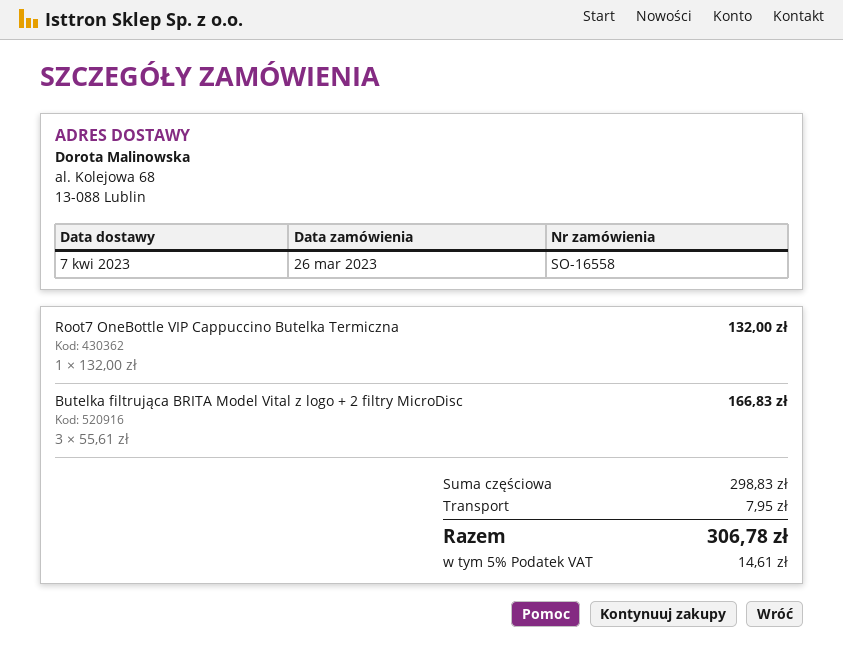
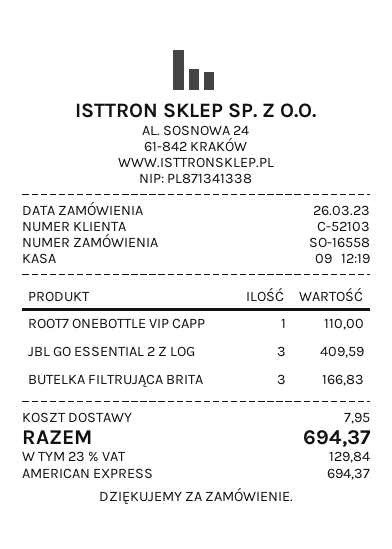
Root7 OneBottle VIP Cappuccino Butelka Termiczna: 1 for 132.00 -> 1 for 110.00
JBL GO ESSENTIAL 2 Z LOG: none -> 3 for 409.59
tax: 5% = 14.61 -> 23% = 129.84
total: 306.78 -> 694.37

